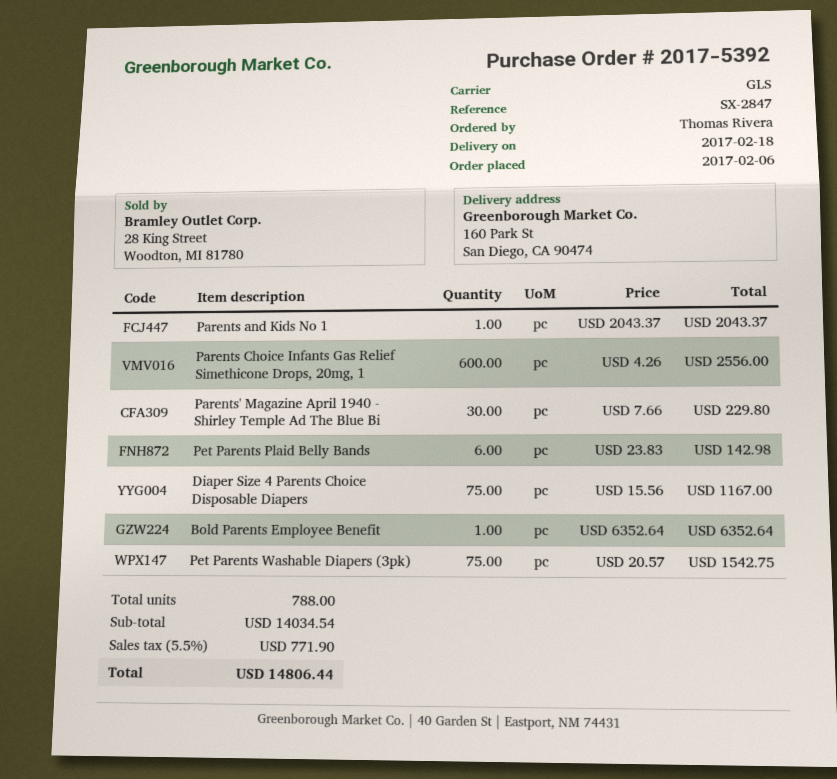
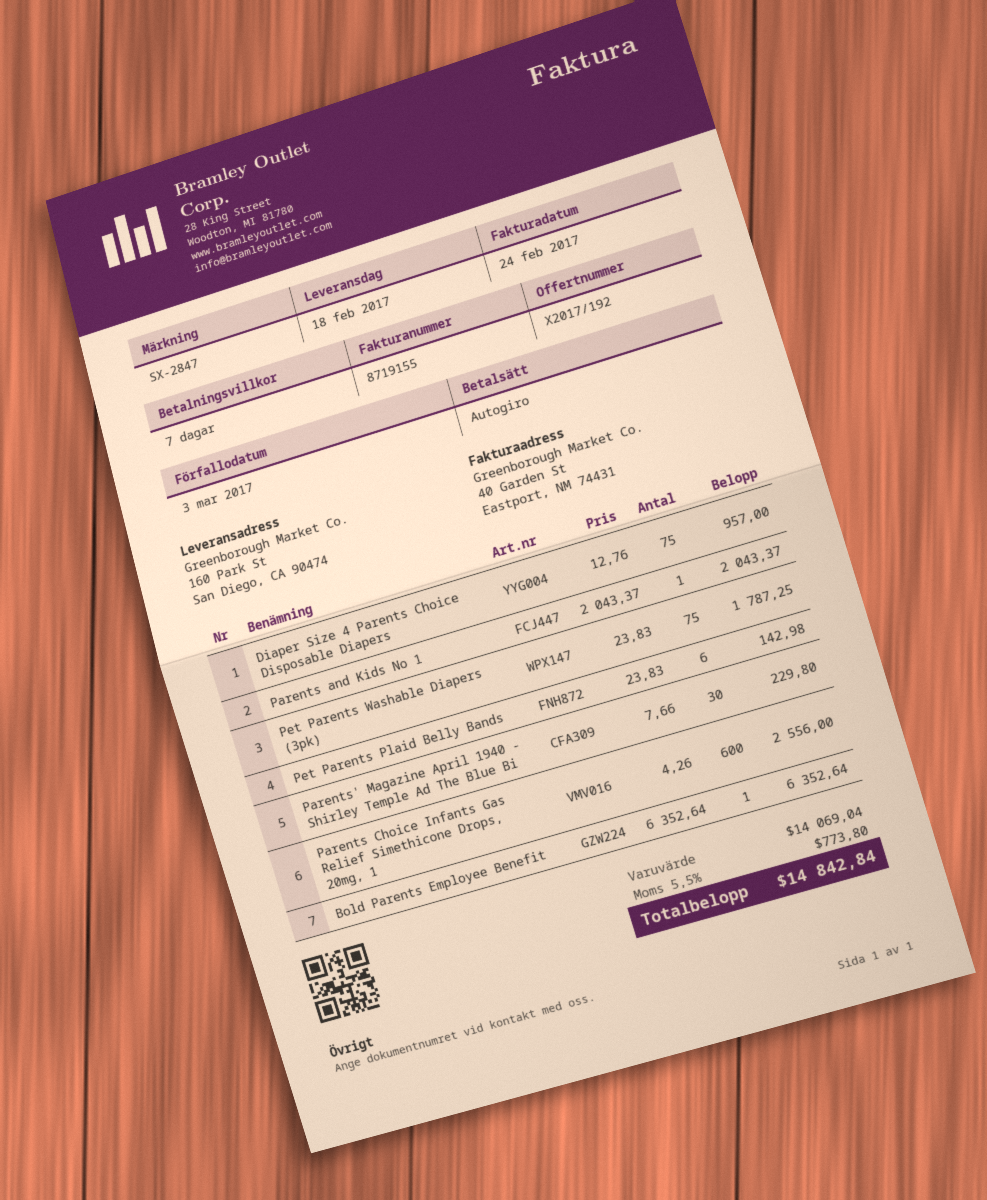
Diaper Size 4 Parents Choice Disposable Diapers: 75 x 15.56 = 1167.00 -> 75 x 12.76 = 957.00
Pet Parents Washable Diapers (3pk): 75 x 20.57 = 1542.75 -> 75 x 23.83 = 1787.25
subtotal: 14034.54 -> 14069.04
tax: 5.5% = 771.90 -> 5.5% = 773.80
total: 14806.44 -> 14842.84

